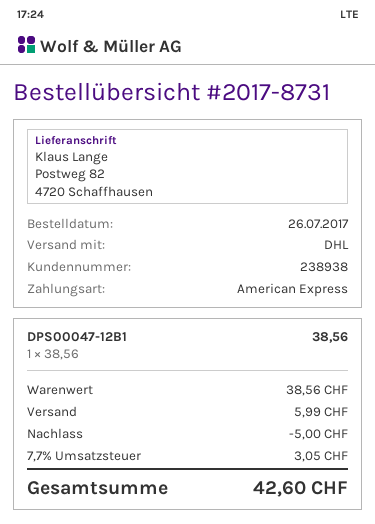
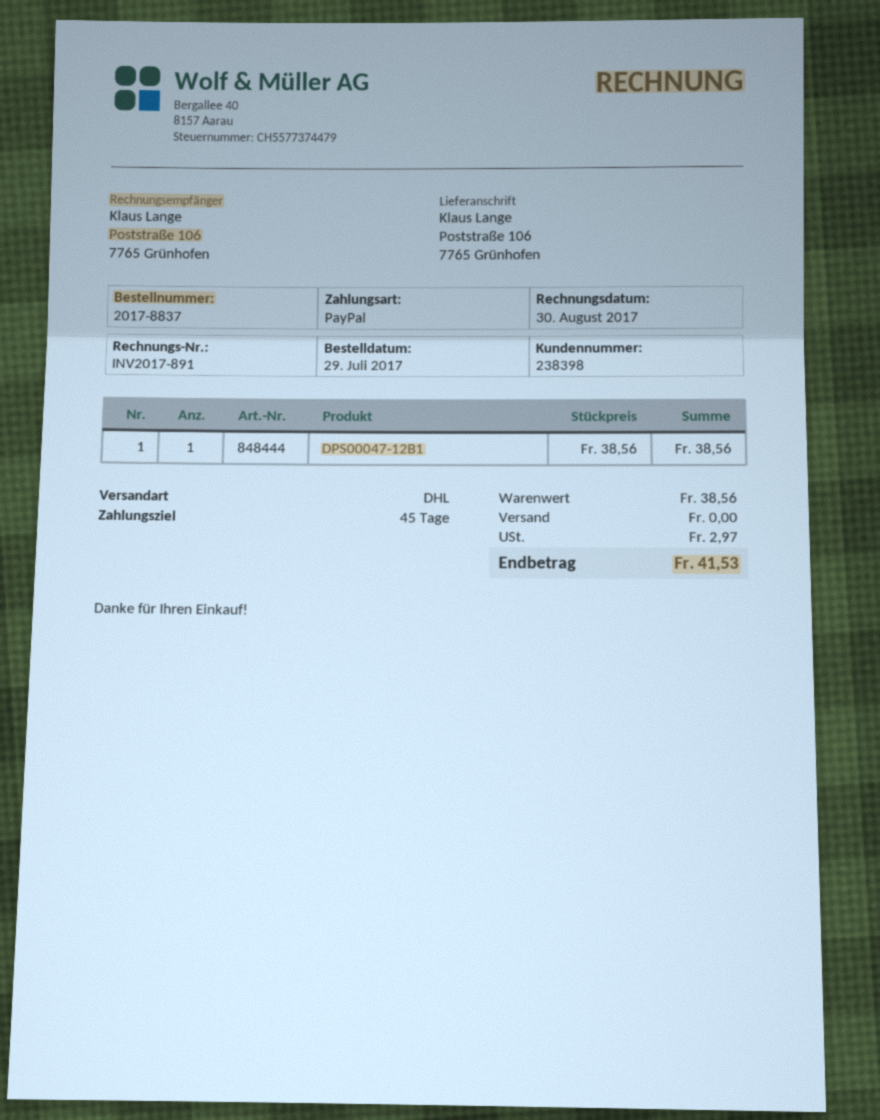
order number: 2017-8731 -> 2017-8837
order date: 2017-07-26 -> 2017-07-29
customer number: 238938 -> 238398
payment method: American Express -> PayPal
ship to: Postweg 82, 4720 Schaffhausen -> Poststraße 106, 7765 Grünhofen
discount: 5.00 -> none
shipping: 5.99 -> 0.00
tax: 3.05 -> 2.97
total: 42.60 -> 41.53

